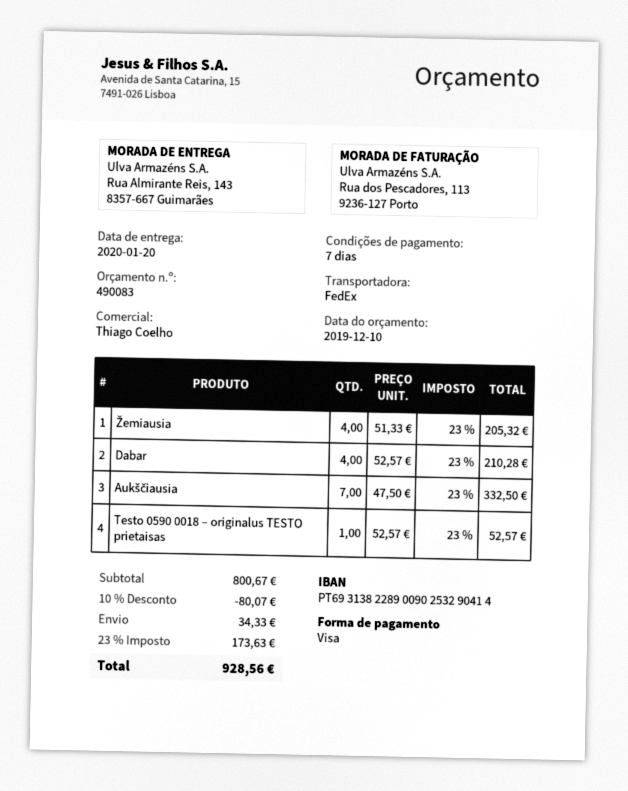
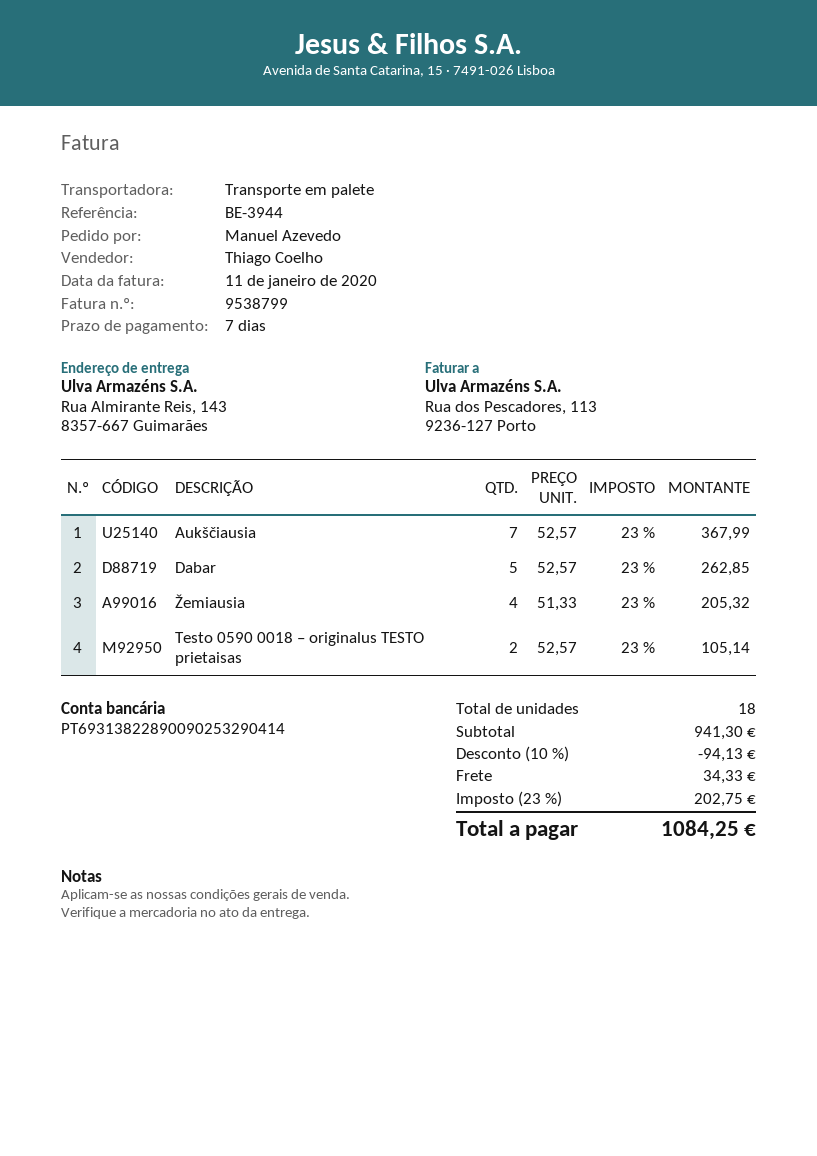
shipping method: FedEx -> pallet freight
Dabar: 4 x 52.57 = 210.28 -> 5 x 52.57 = 262.85
Aukščiausia: 7 x 47.50 = 332.50 -> 7 x 52.57 = 367.99
Testo 0590 0018 – originalus TESTO prietaisas: 1 x 52.57 = 52.57 -> 2 x 52.57 = 105.14
subtotal: 800.67 -> 941.30
discount: 10% = 80.07 -> 10% = 94.13
tax: 23% = 173.63 -> 23% = 202.75
total: 928.56 -> 1084.25

